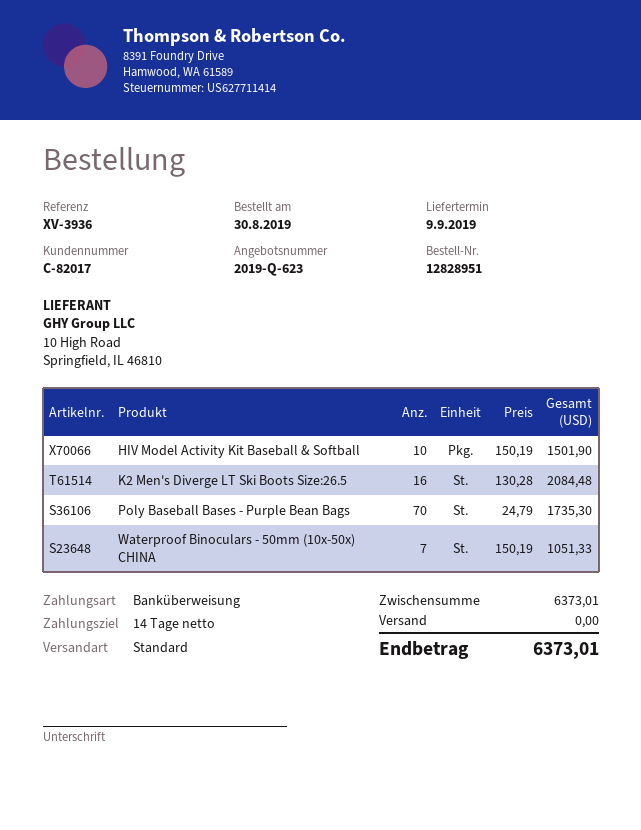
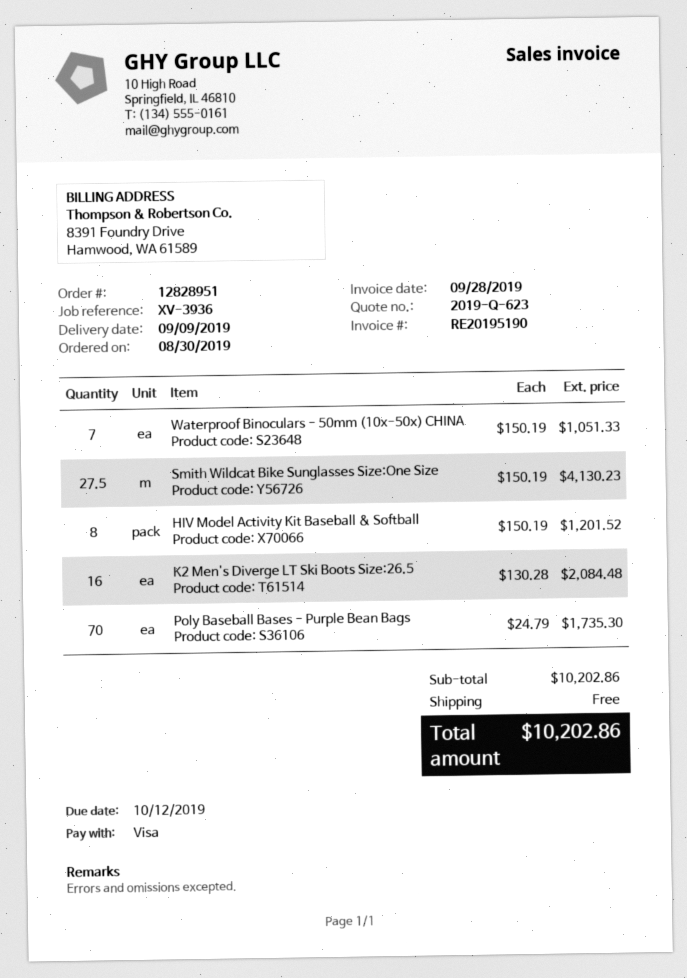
payment method: bank transfer -> Visa
HIV Model Activity Kit Baseball & Softball: 10 x 150.19 = 1501.90 -> 8 x 150.19 = 1201.52
Smith Wildcat Bike Sunglasses Size:One Size: none -> 27.5 x 150.19 = 4130.23
subtotal: 6373.01 -> 10202.86
total: 6373.01 -> 10202.86

